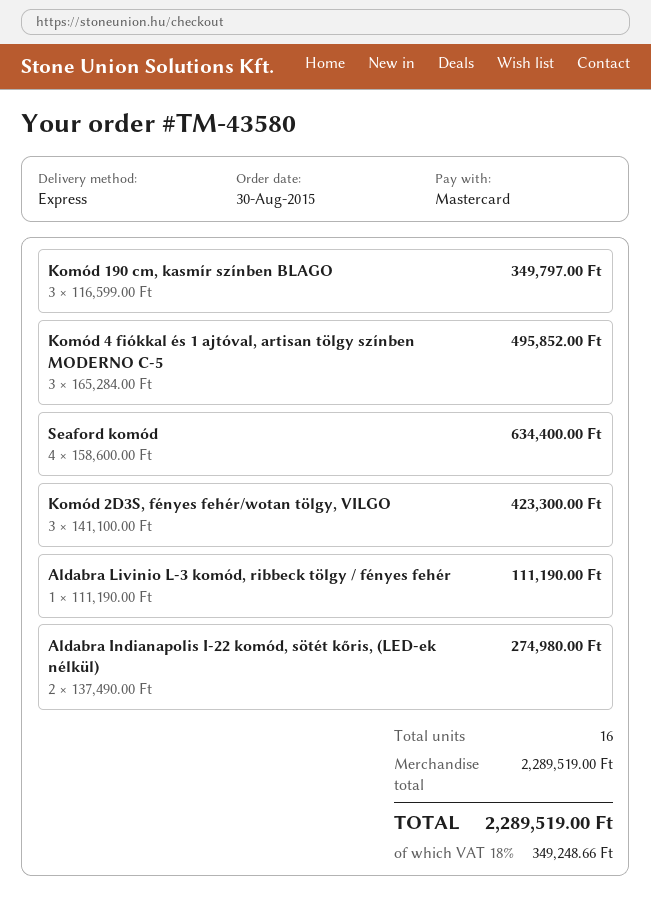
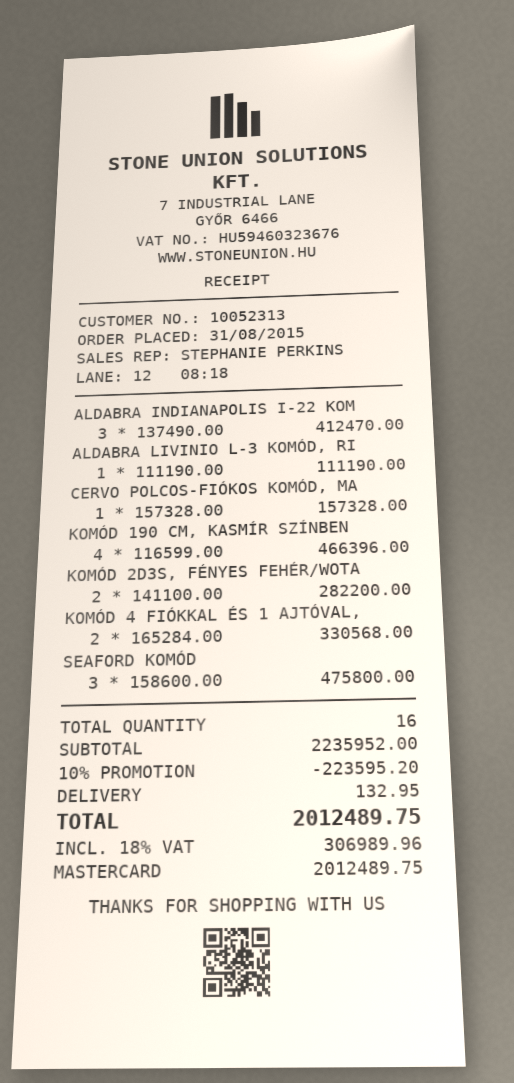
order date: 2015-08-30 -> 2015-08-31
Komód 190 cm, kasmír színben BLAGO: 3 x 116599.00 = 349797.00 -> 4 x 116599.00 = 466396.00
Komód 4 fiókkal és 1 ajtóval, artisan tölgy színben MODERNO C-5: 3 x 165284.00 = 495852.00 -> 2 x 165284.00 = 330568.00
Seaford komód: 4 x 158600.00 = 634400.00 -> 3 x 158600.00 = 475800.00
Komód 2D3S, fényes fehér/wotan tölgy, VILGO: 3 x 141100.00 = 423300.00 -> 2 x 141100.00 = 282200.00
Aldabra Indianapolis I-22 komód, sötét kőris, (LED-ek nélkül): 2 x 137490.00 = 274980.00 -> 3 x 137490.00 = 412470.00
CERVO POLCOS-FIÓKOS KOMÓD, MA: none -> 1 x 157328.00 = 157328.00
subtotal: 2289519.00 -> 2235952.00
discount: none -> 10% = 223595.20
shipping: none -> 132.95
tax: 18% = 349248.66 -> 18% = 306989.96
total: 2289519.00 -> 2012489.75

